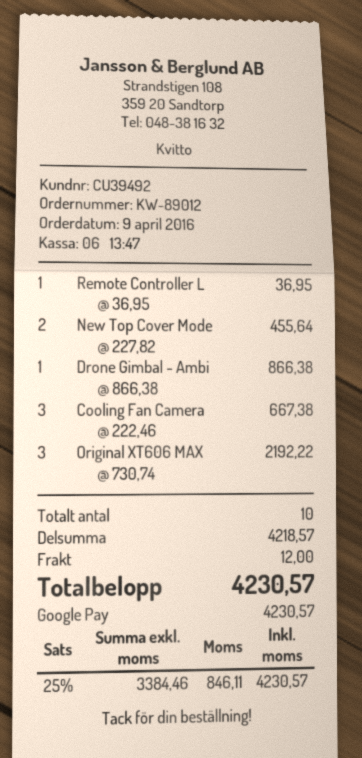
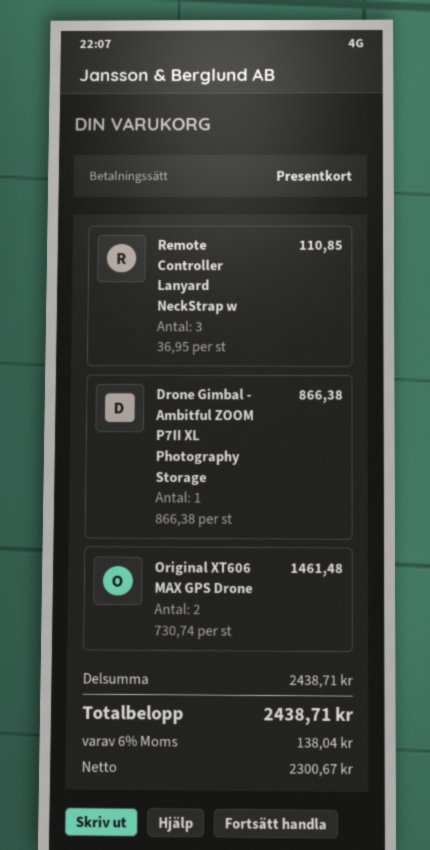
payment method: Google Pay -> gift card
Remote Controller L: 1 x 36.95 = 36.95 -> 3 x 36.95 = 110.85
New Top Cover Mode: 2 x 227.82 = 455.64 -> none
Cooling Fan Camera: 3 x 222.46 = 667.38 -> none
Original XT606 MAX: 3 x 730.74 = 2192.22 -> 2 x 730.74 = 1461.48
subtotal: 4218.57 -> 2438.71
shipping: 12.00 -> none
net: 3384.46 -> 2300.67
tax: 25% = 846.11 -> 6% = 138.04
total: 4230.57 -> 2438.71

